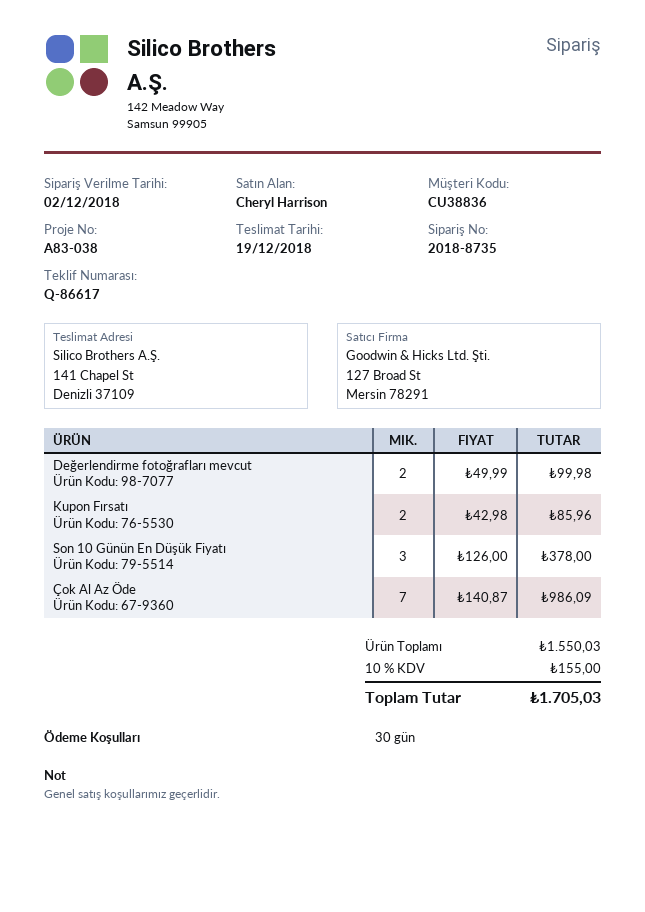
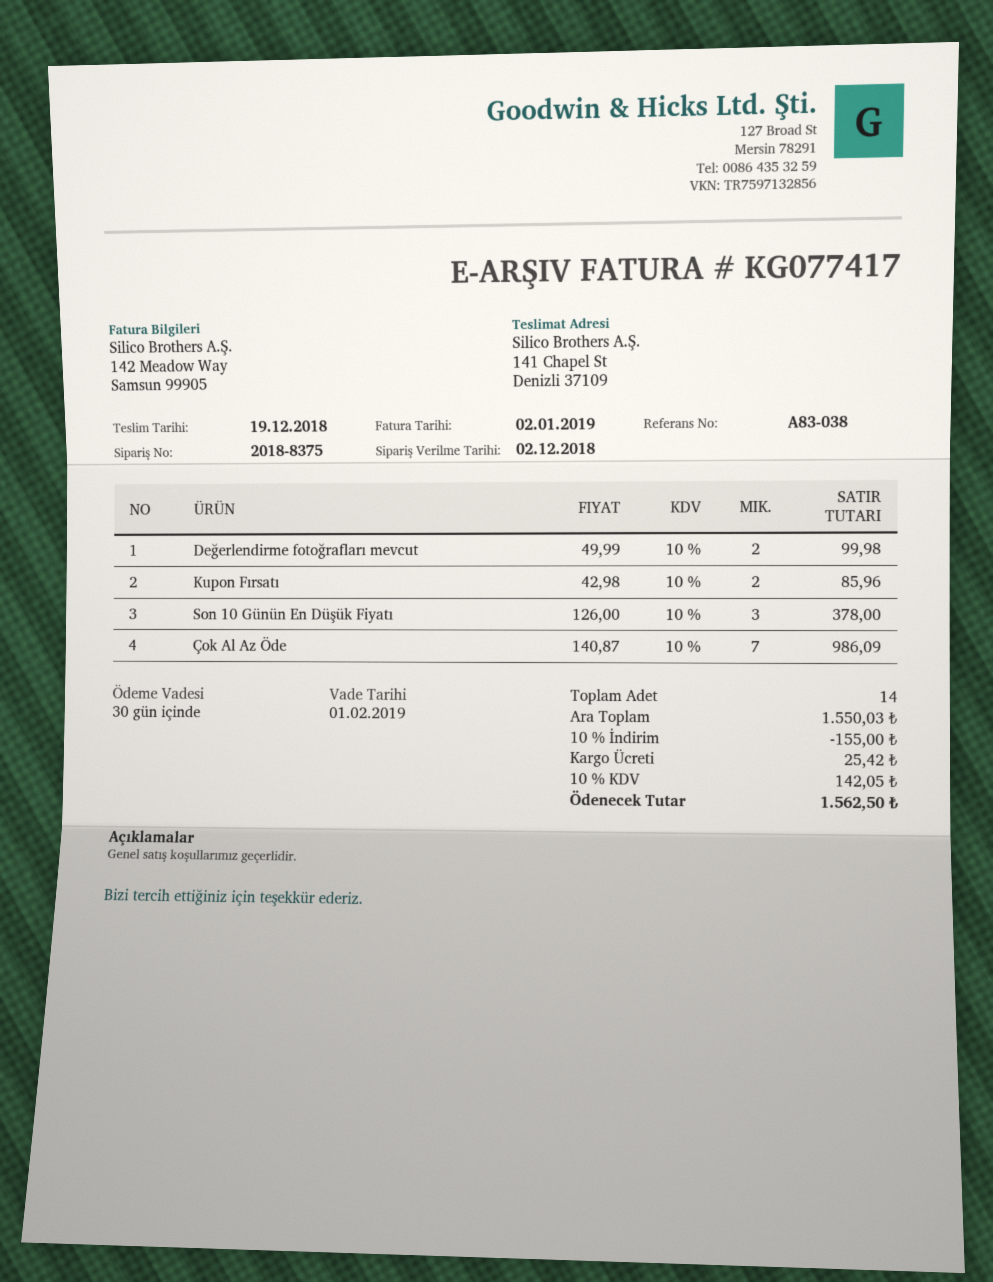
order number: 2018-8735 -> 2018-8375
discount: none -> 10% = 155.00
shipping: none -> 25.42
tax: 10% = 155.00 -> 10% = 142.05
total: 1705.03 -> 1562.50

